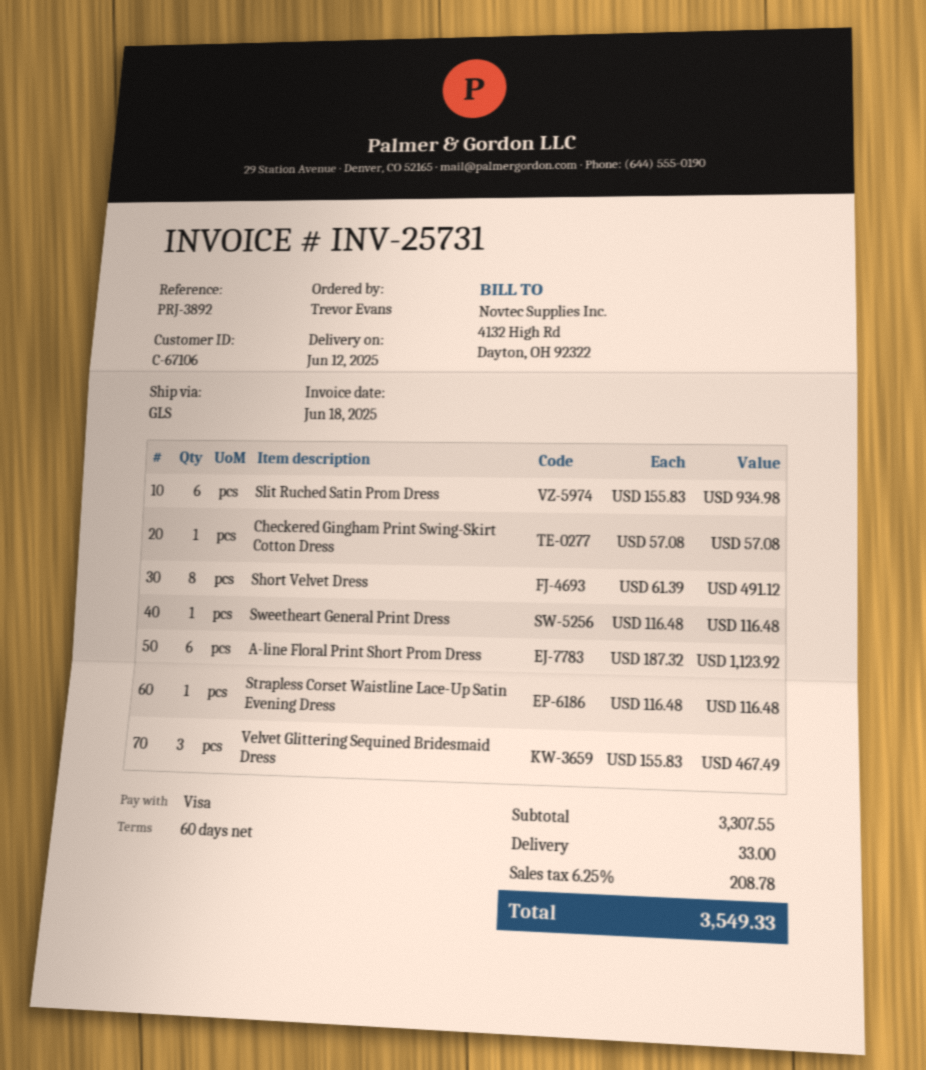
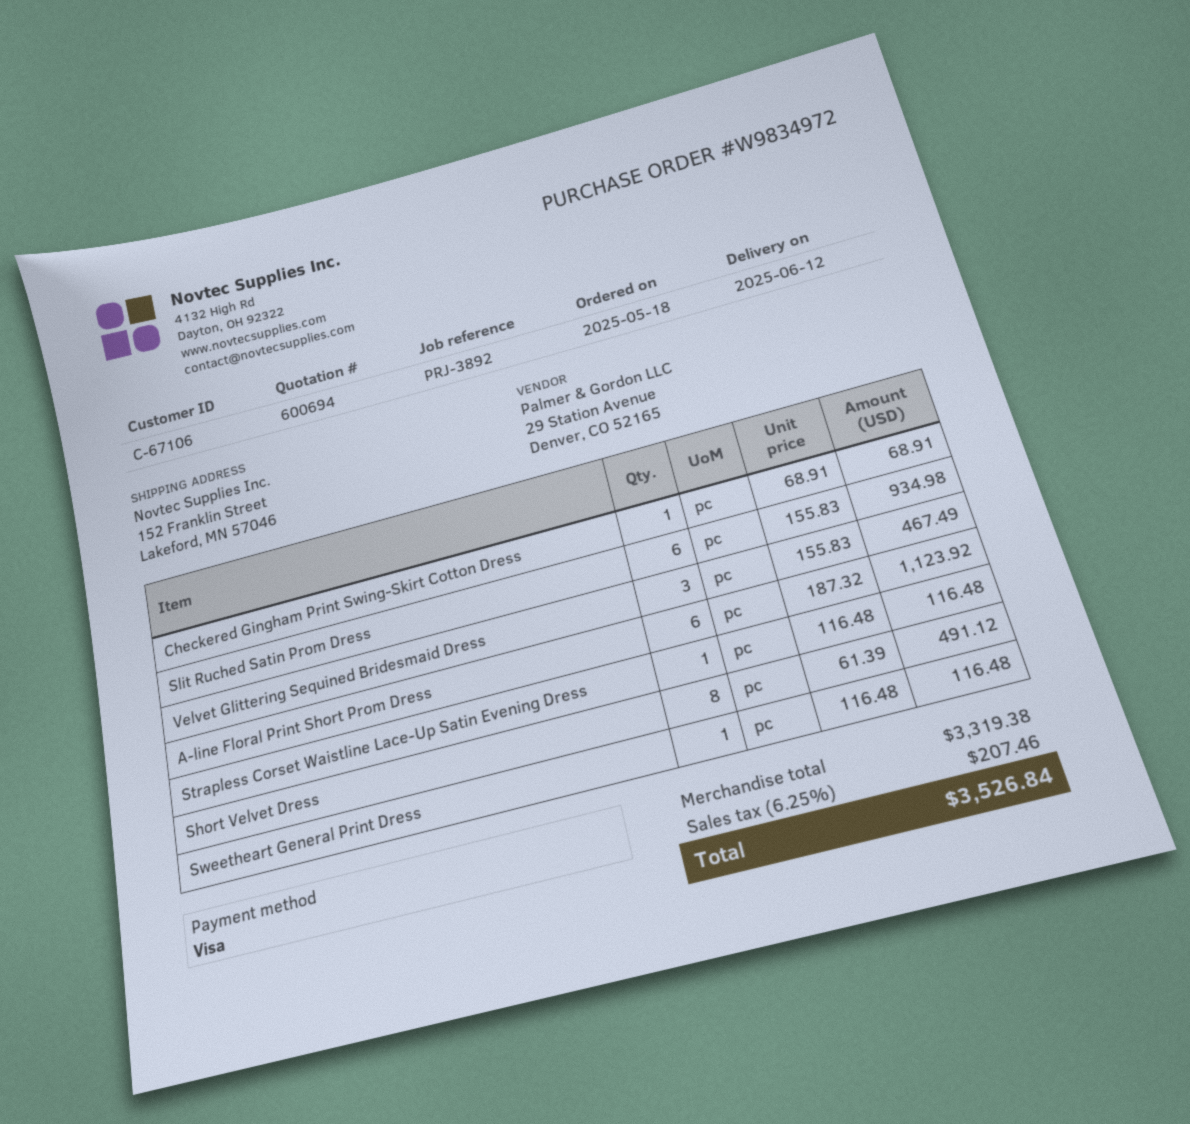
Checkered Gingham Print Swing-Skirt Cotton Dress: 1 x 57.08 = 57.08 -> 1 x 68.91 = 68.91
subtotal: 3307.55 -> 3319.38
shipping: 33.00 -> none
tax: 6.25% = 208.78 -> 6.25% = 207.46
total: 3549.33 -> 3526.84

